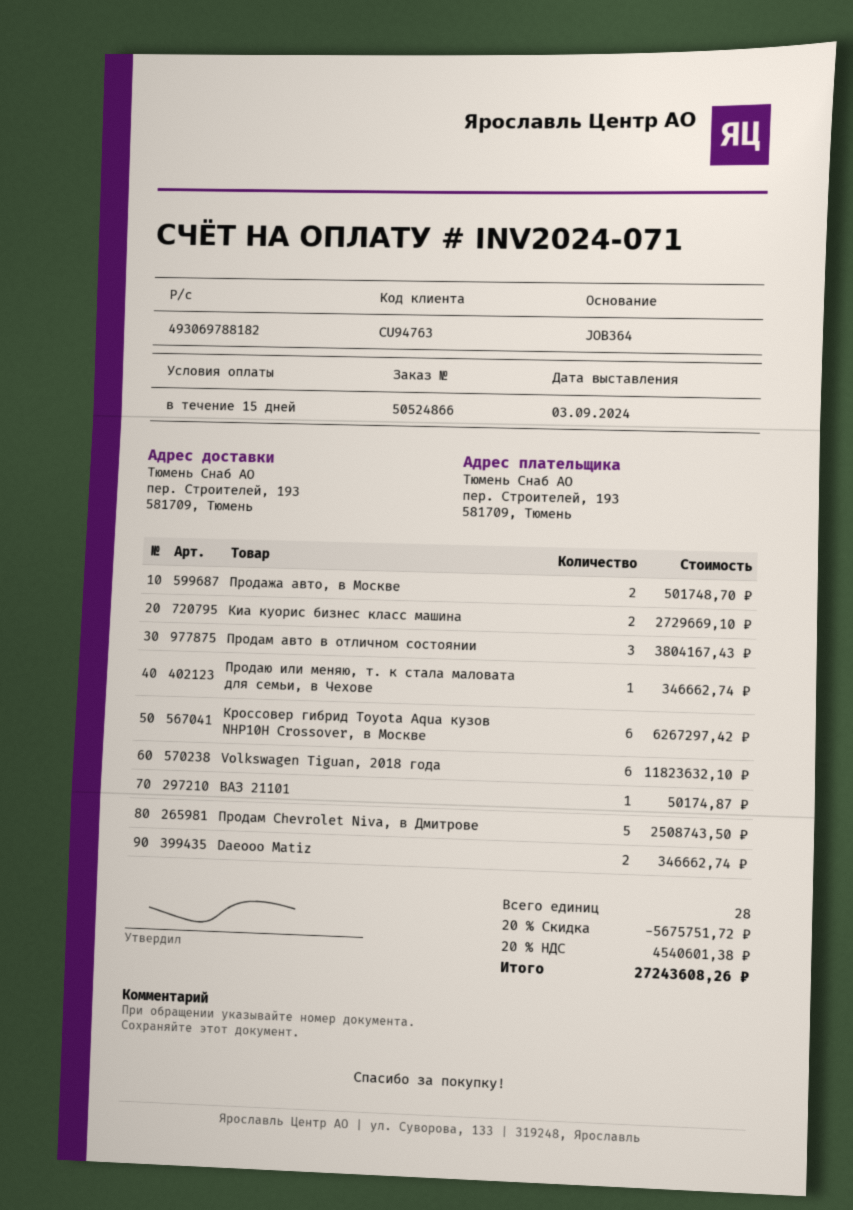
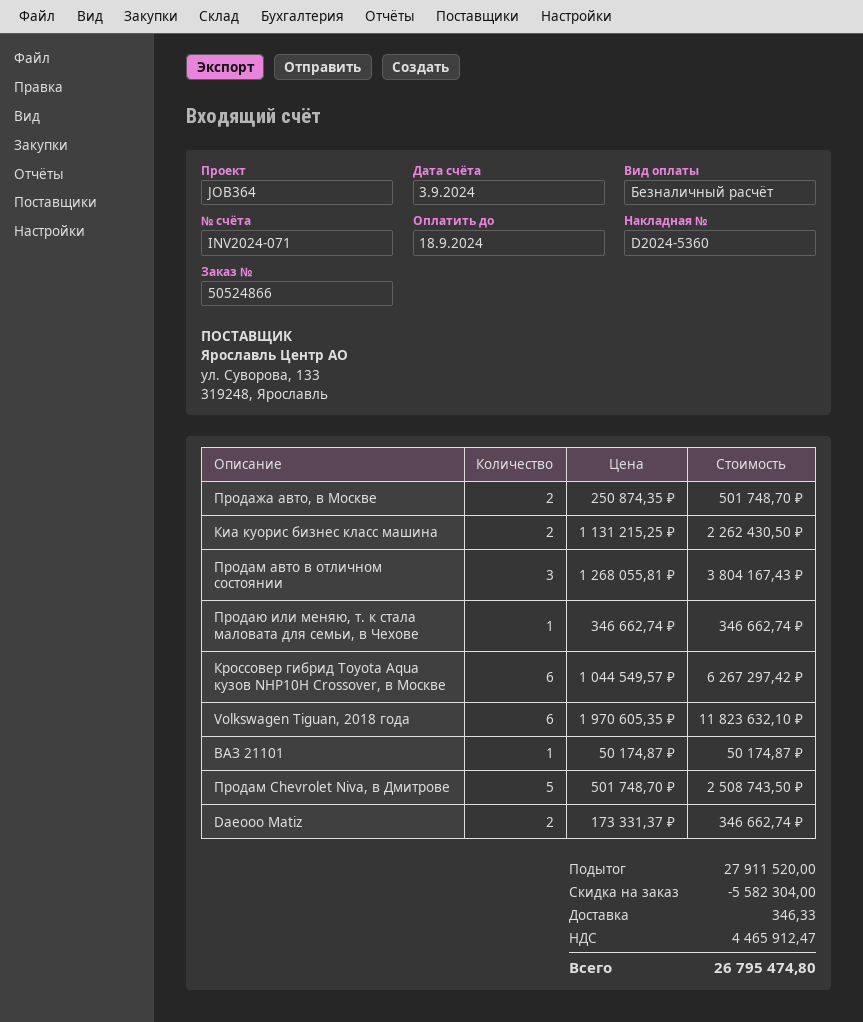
Киа куорис бизнес класс машина: 2 for 2729669.10 -> 2 for 2262430.50
discount: 5675751.72 -> 5582304.00
shipping: none -> 346.33
tax: 4540601.38 -> 4465912.47
total: 27243608.26 -> 26795474.80

